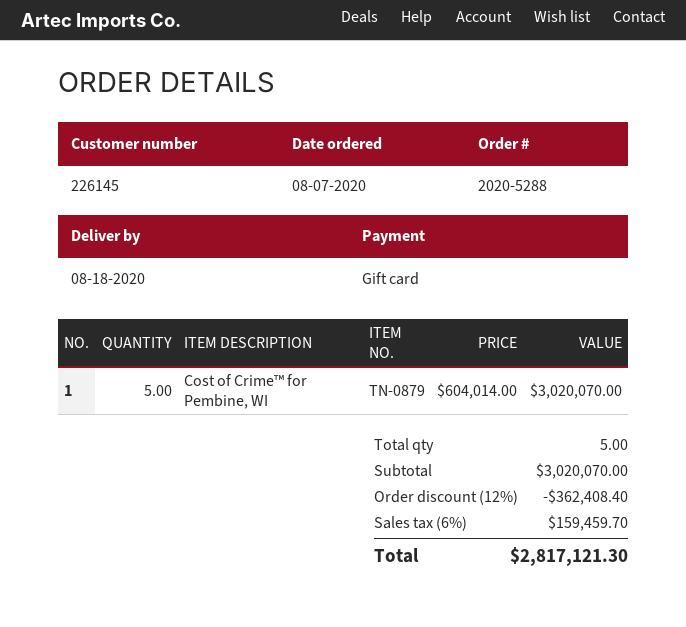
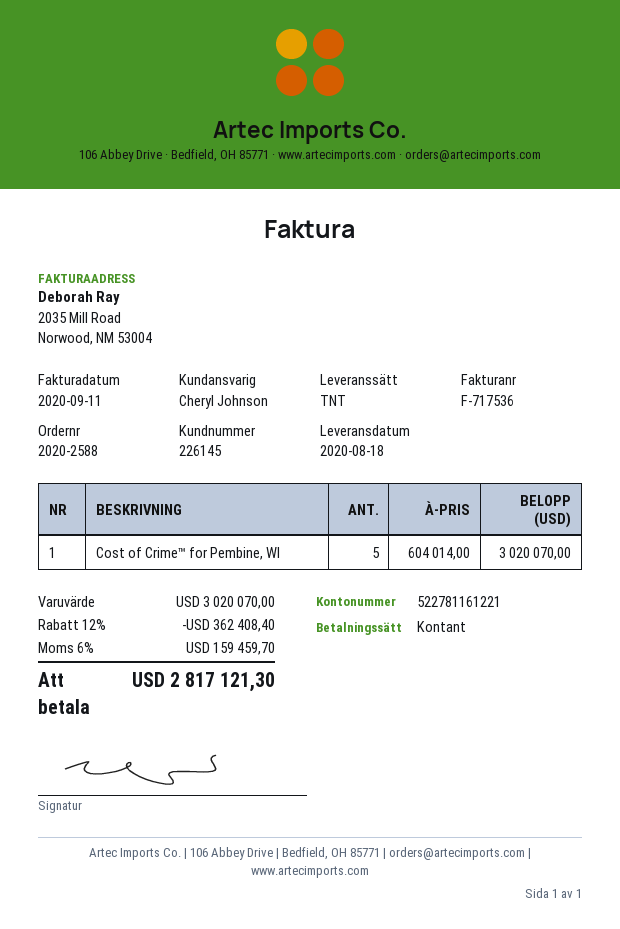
order number: 2020-5288 -> 2020-2588
payment method: gift card -> cash

